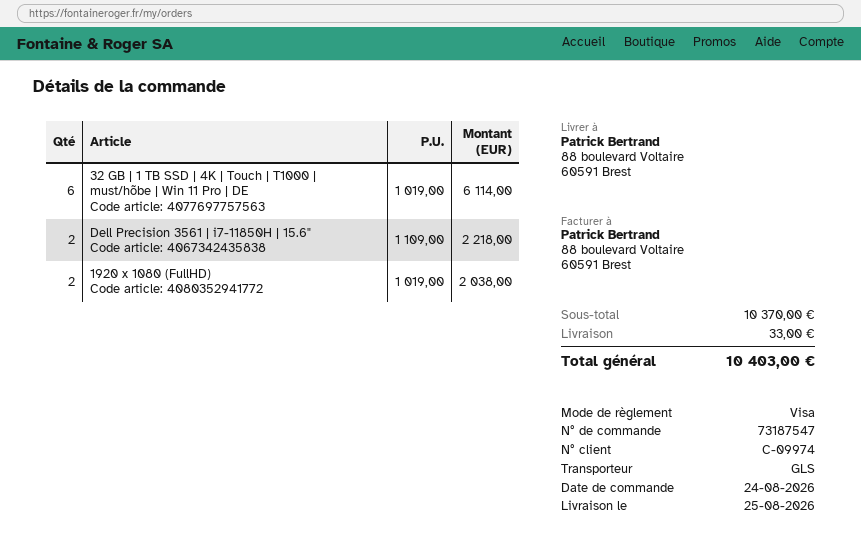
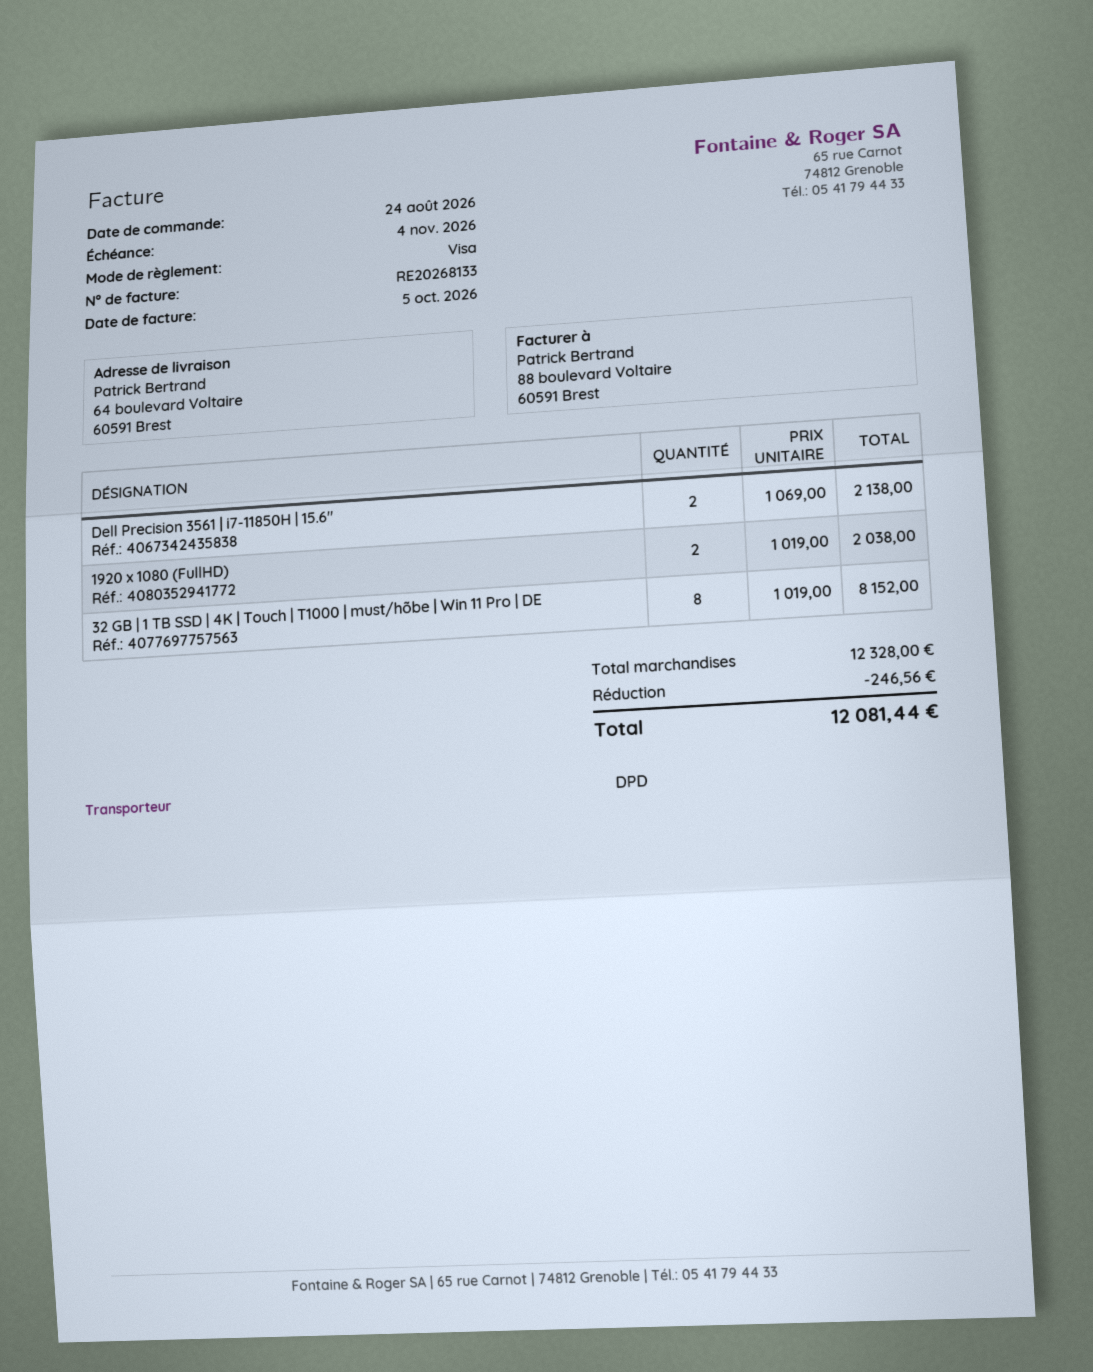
shipping method: GLS -> DPD
ship to: 88 boulevard Voltaire, 60591 Brest -> 64 boulevard Voltaire, 60591 Brest
32 GB | 1 TB SSD | 4K | Touch | T1000 | must/hõbe | Win 11 Pro | DE: 6 x 1019.00 = 6114.00 -> 8 x 1019.00 = 8152.00
Dell Precision 3561 | i7-11850H | 15.6": 2 x 1109.00 = 2218.00 -> 2 x 1069.00 = 2138.00
subtotal: 10370.00 -> 12328.00
discount: none -> 246.56
shipping: 33.00 -> none
total: 10403.00 -> 12081.44

